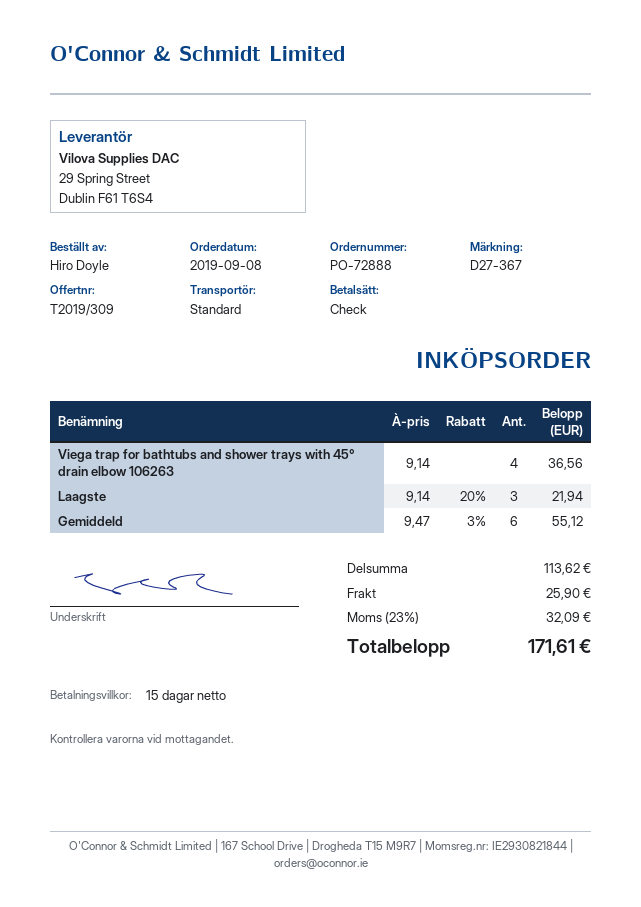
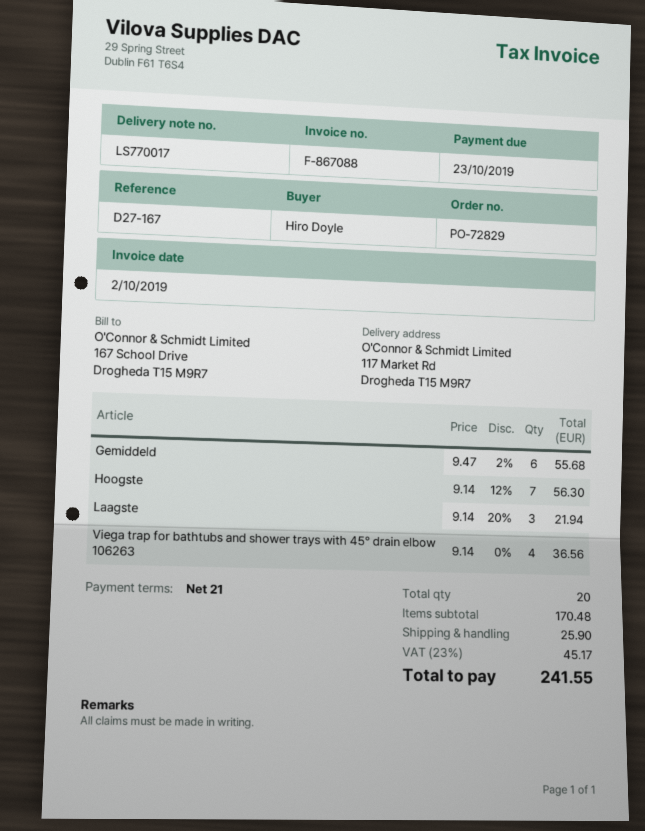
order number: PO-72888 -> PO-72829
payment terms: 15 days -> 21 days
reference: D27-367 -> D27-167
Gemiddeld: 6 x 9.47 - 3% = 55.12 -> 6 x 9.47 - 2% = 55.68
Hoogste: none -> 7 x 9.14 - 12% = 56.30
subtotal: 113.62 -> 170.48
tax: 23% = 32.09 -> 23% = 45.17
total: 171.61 -> 241.55

